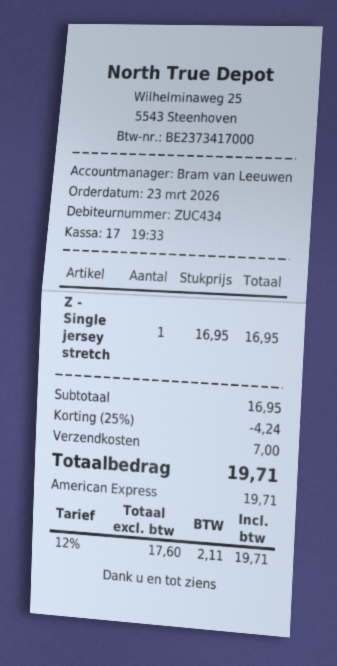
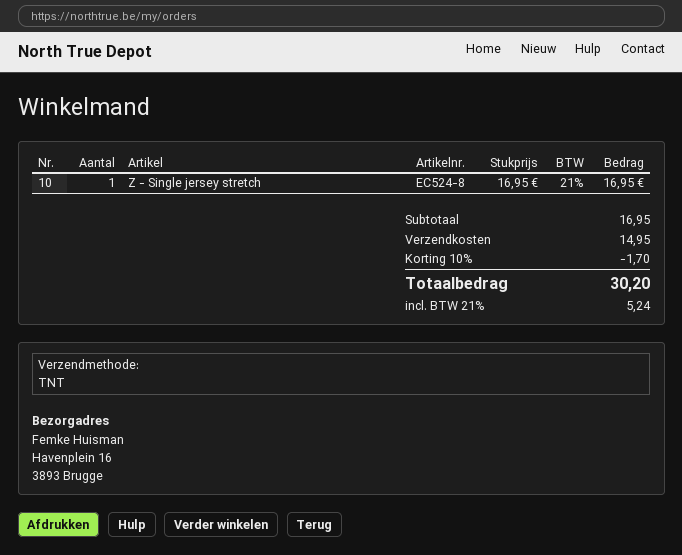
discount: 25% = 4.24 -> 10% = 1.70
shipping: 7.00 -> 14.95
tax: 12% = 2.11 -> 21% = 5.24
total: 19.71 -> 30.20

